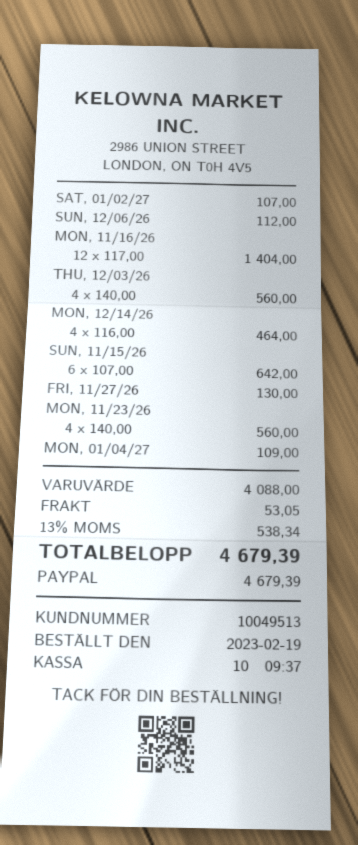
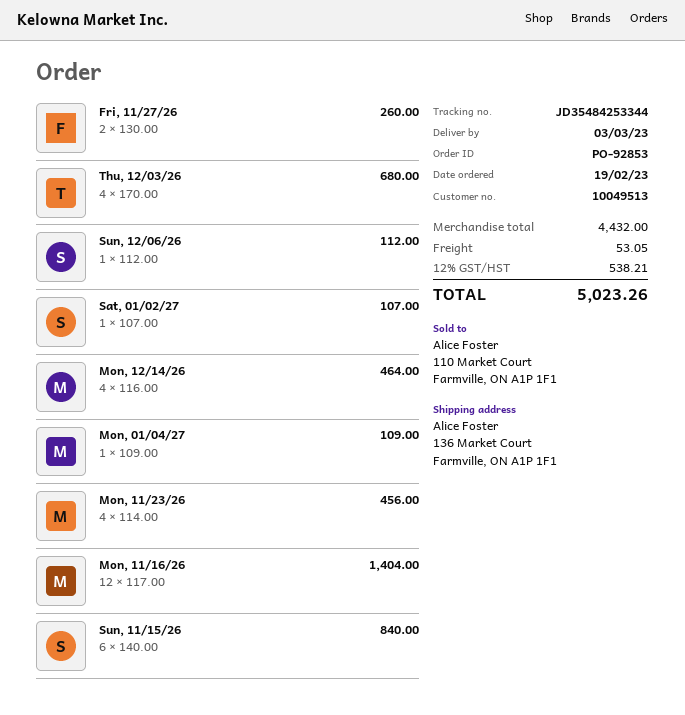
THU, 12/03/26: 4 x 140.00 = 560.00 -> 4 x 170.00 = 680.00
SUN, 11/15/26: 6 x 107.00 = 642.00 -> 6 x 140.00 = 840.00
FRI, 11/27/26: 1 x 130.00 = 130.00 -> 2 x 130.00 = 260.00
MON, 11/23/26: 4 x 140.00 = 560.00 -> 4 x 114.00 = 456.00
subtotal: 4088.00 -> 4432.00
tax: 13% = 538.34 -> 12% = 538.21
total: 4679.39 -> 5023.26

